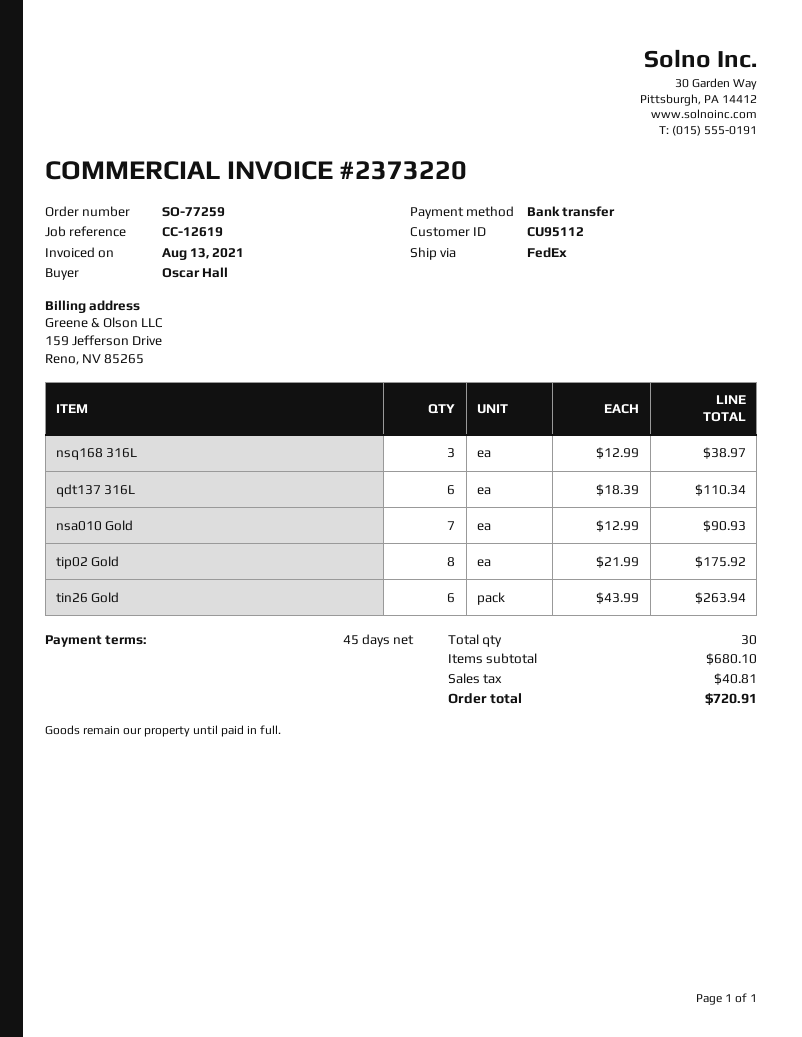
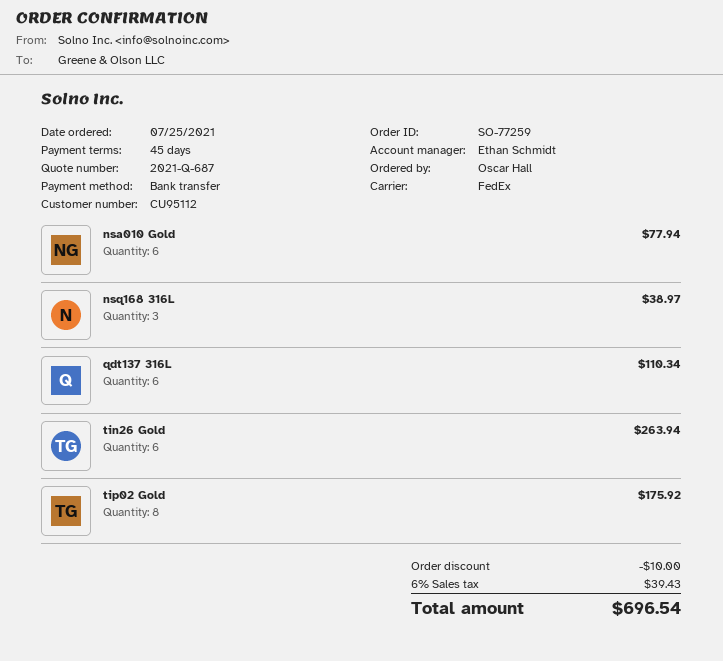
nsa010 Gold: 7 for 90.93 -> 6 for 77.94
discount: none -> 10.00
tax: 40.81 -> 39.43
total: 720.91 -> 696.54

